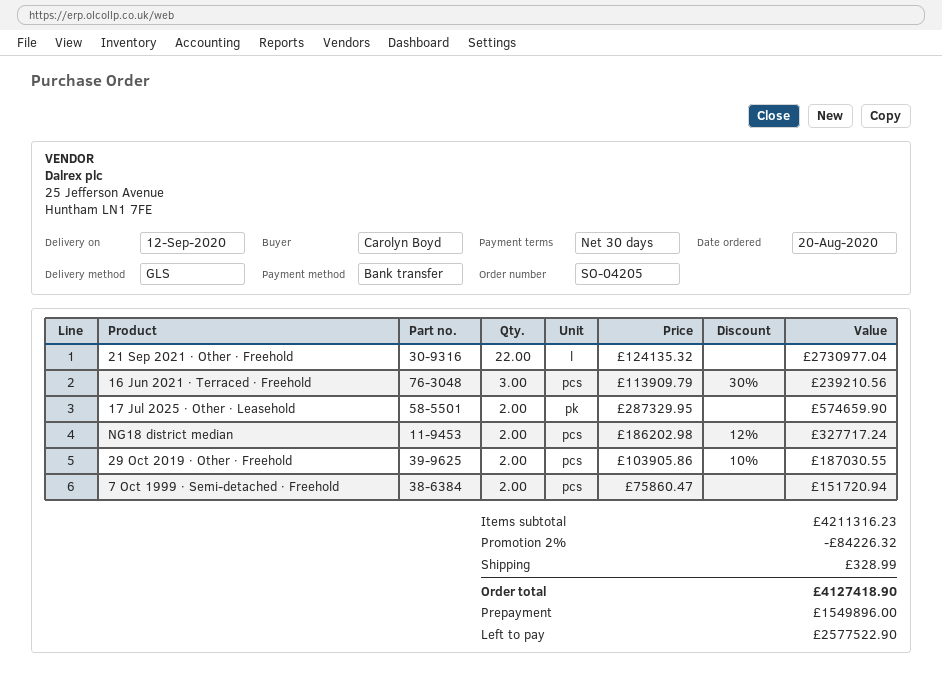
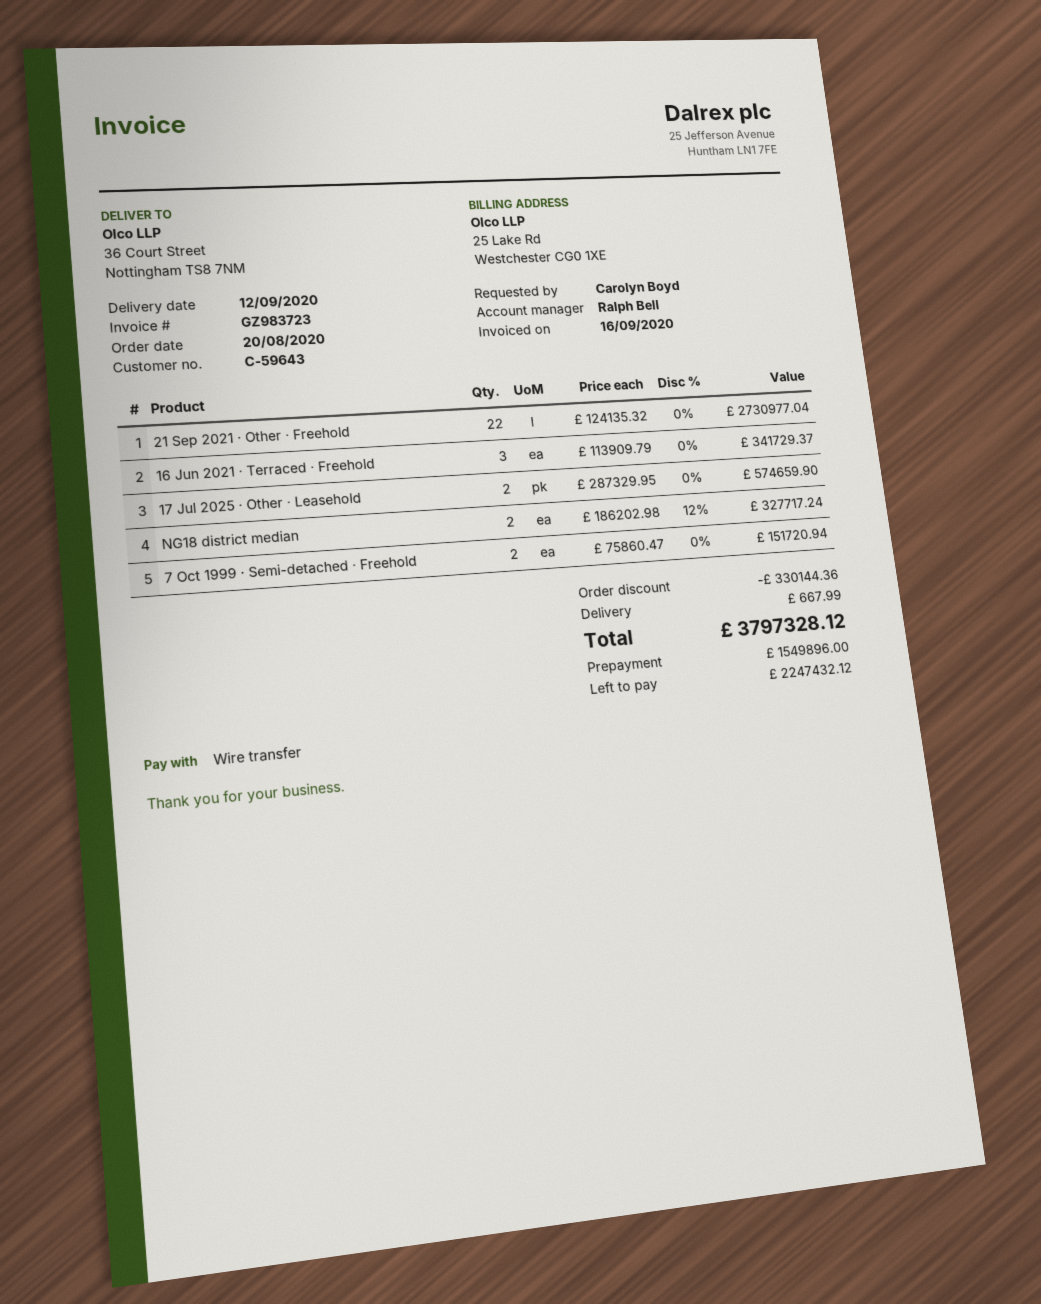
16 Jun 2021 · Terraced · Freehold: 3 x 113909.79 - 30% = 239210.56 -> 3 x 113909.79 = 341729.37
29 Oct 2019 · Other · Freehold: 2 x 103905.86 - 10% = 187030.55 -> none
discount: 84226.32 -> 330144.36
shipping: 328.99 -> 667.99
total: 4127418.90 -> 3797328.12
balance: 2577522.90 -> 2247432.12

